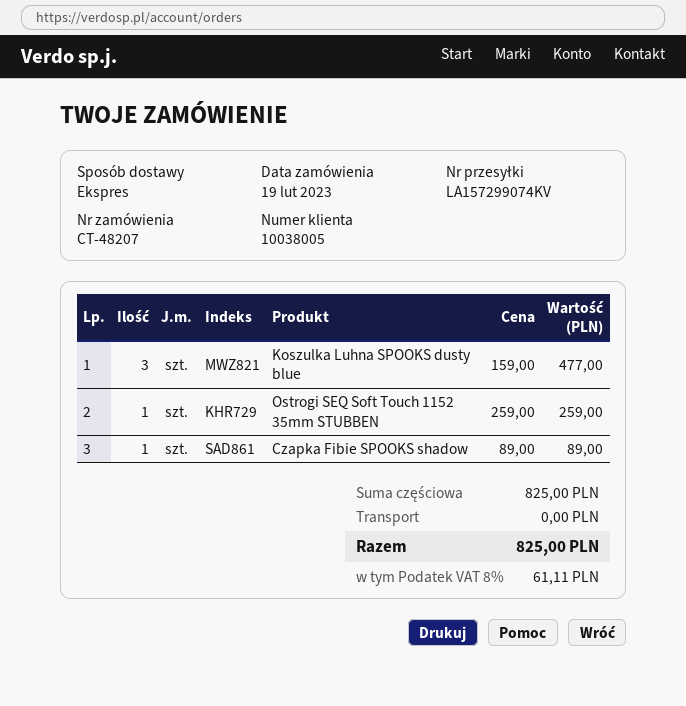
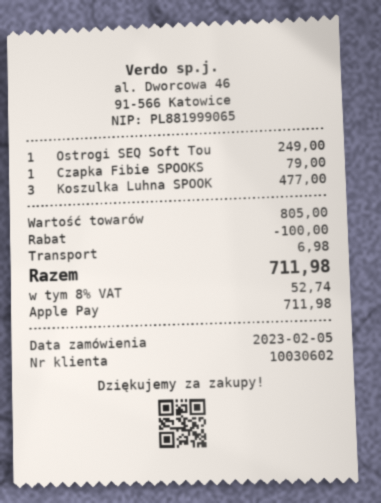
order date: 2023-02-19 -> 2023-02-05
customer number: 10038005 -> 10030602
Ostrogi SEQ Soft Touch 1152 35mm STUBBEN: 1 for 259.00 -> 1 for 249.00
Czapka Fibie SPOOKS shadow: 1 for 89.00 -> 1 for 79.00
subtotal: 825.00 -> 805.00
discount: none -> 100.00
shipping: 0.00 -> 6.98
tax: 8% = 61.11 -> 8% = 52.74
total: 825.00 -> 711.98

